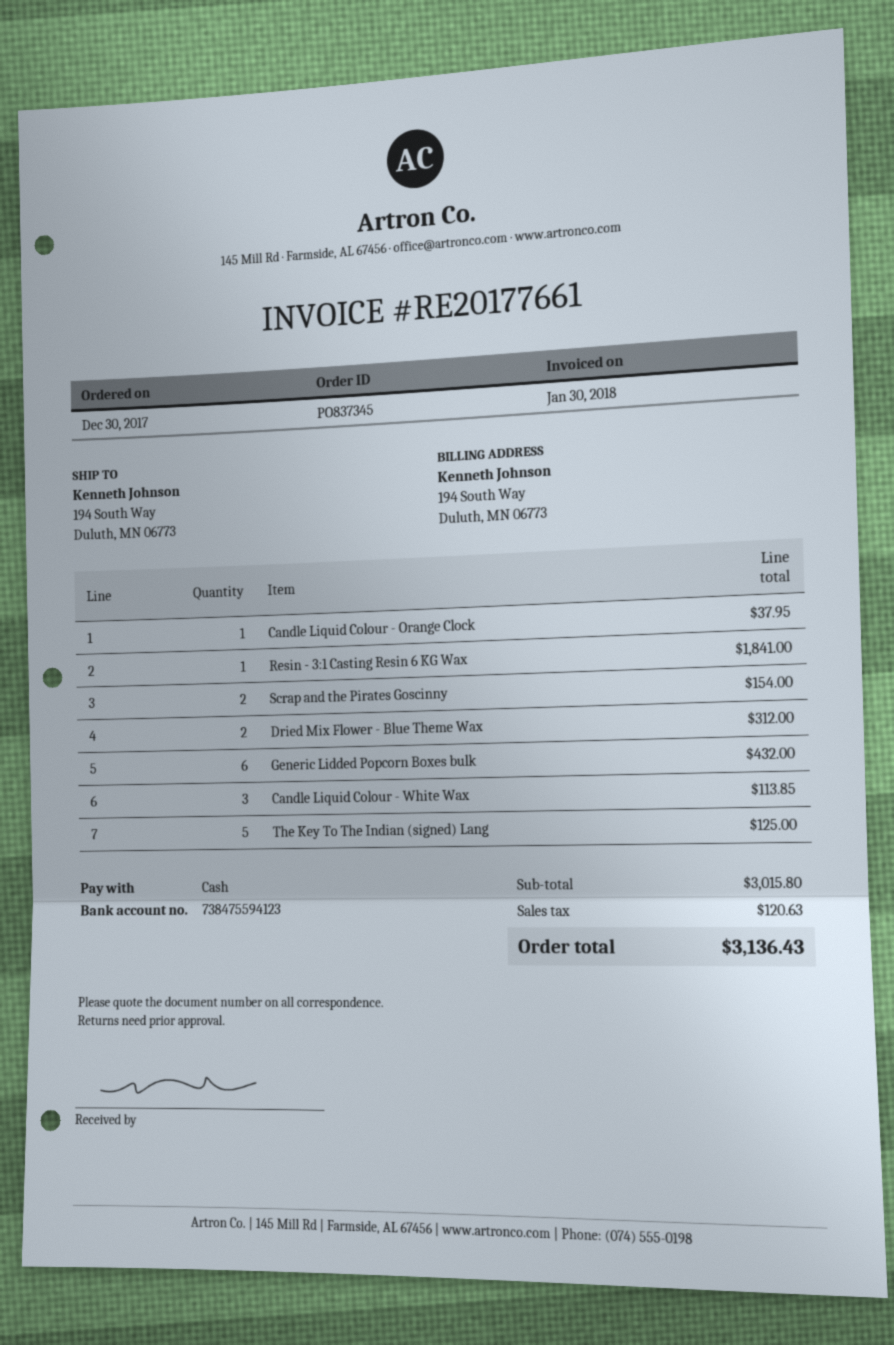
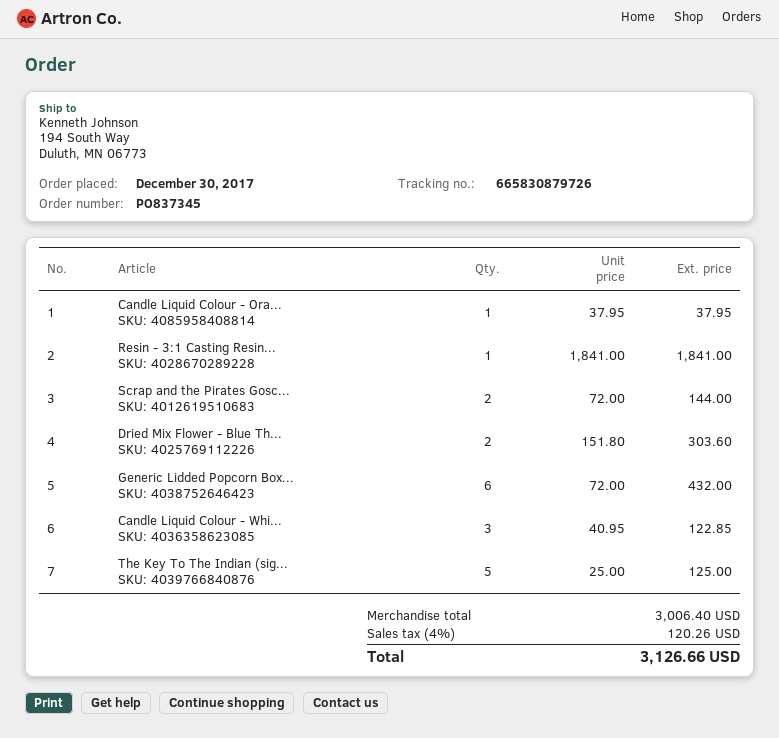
Scrap and the Pirates Goscinny: 2 for 154.00 -> 2 for 144.00
Dried Mix Flower - Blue Theme Wax: 2 for 312.00 -> 2 for 303.60
Candle Liquid Colour - White Wax: 3 for 113.85 -> 3 for 122.85
subtotal: 3015.80 -> 3006.40
tax: 120.63 -> 120.26
total: 3136.43 -> 3126.66

